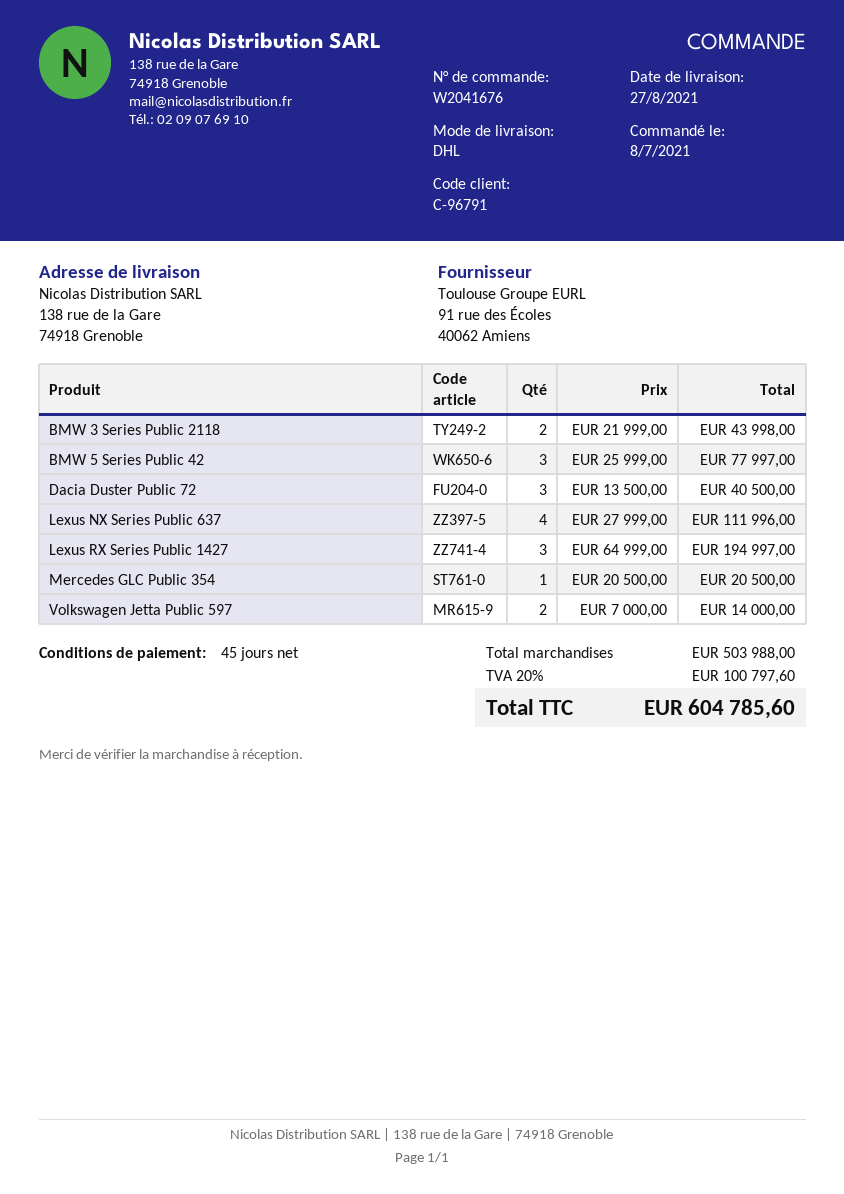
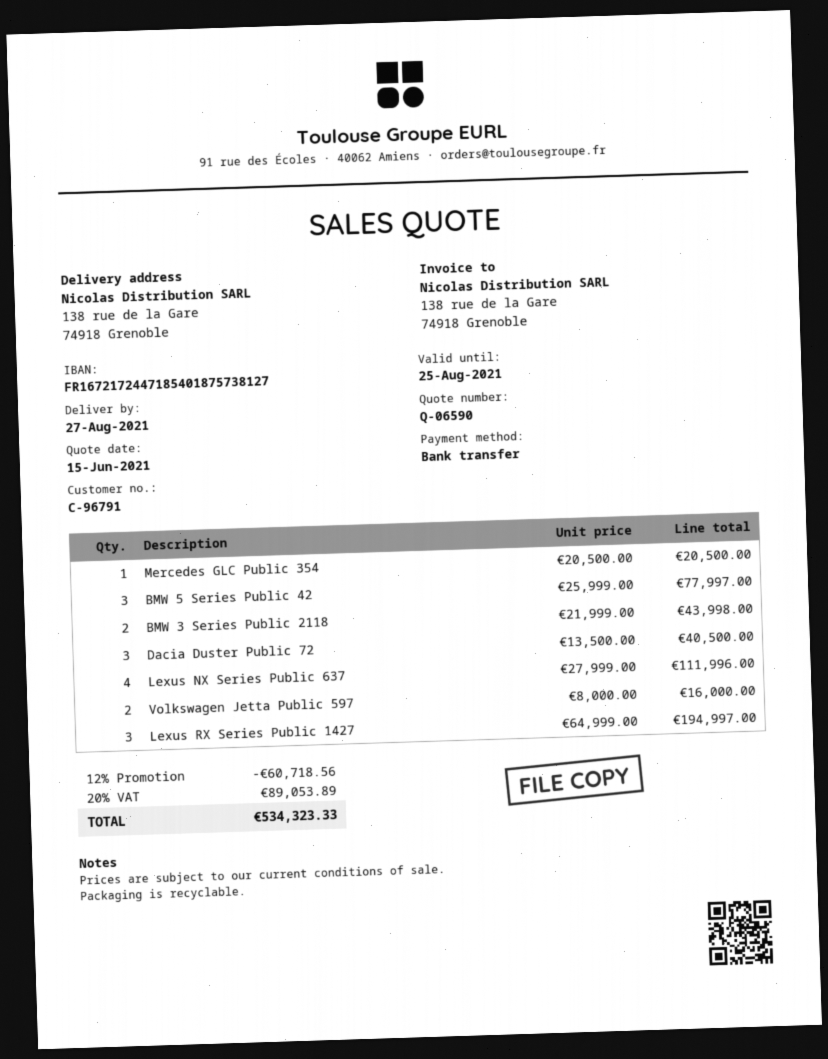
Volkswagen Jetta Public 597: 2 x 7000.00 = 14000.00 -> 2 x 8000.00 = 16000.00
discount: none -> 12% = 60718.56
tax: 20% = 100797.60 -> 20% = 89053.89
total: 604785.60 -> 534323.33

